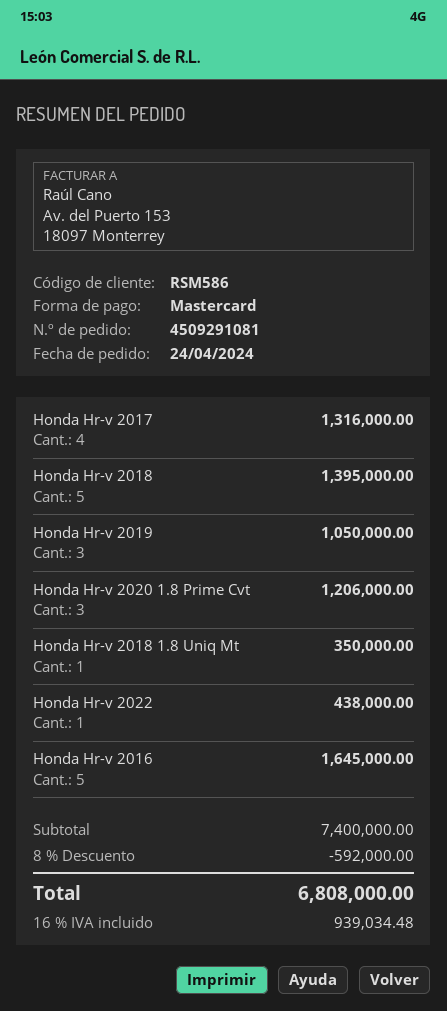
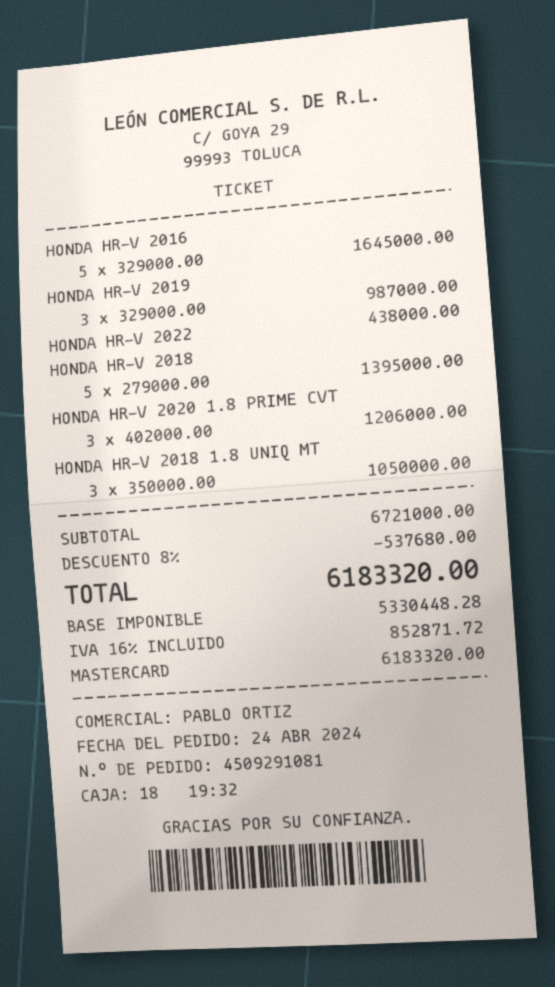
Honda Hr-v 2017: 4 for 1316000.00 -> none
Honda Hr-v 2019: 3 for 1050000.00 -> 3 for 987000.00
Honda Hr-v 2018 1.8 Uniq Mt: 1 for 350000.00 -> 3 for 1050000.00
subtotal: 7400000.00 -> 6721000.00
discount: 8% = 592000.00 -> 8% = 537680.00
tax: 16% = 939034.48 -> 16% = 852871.72
total: 6808000.00 -> 6183320.00

